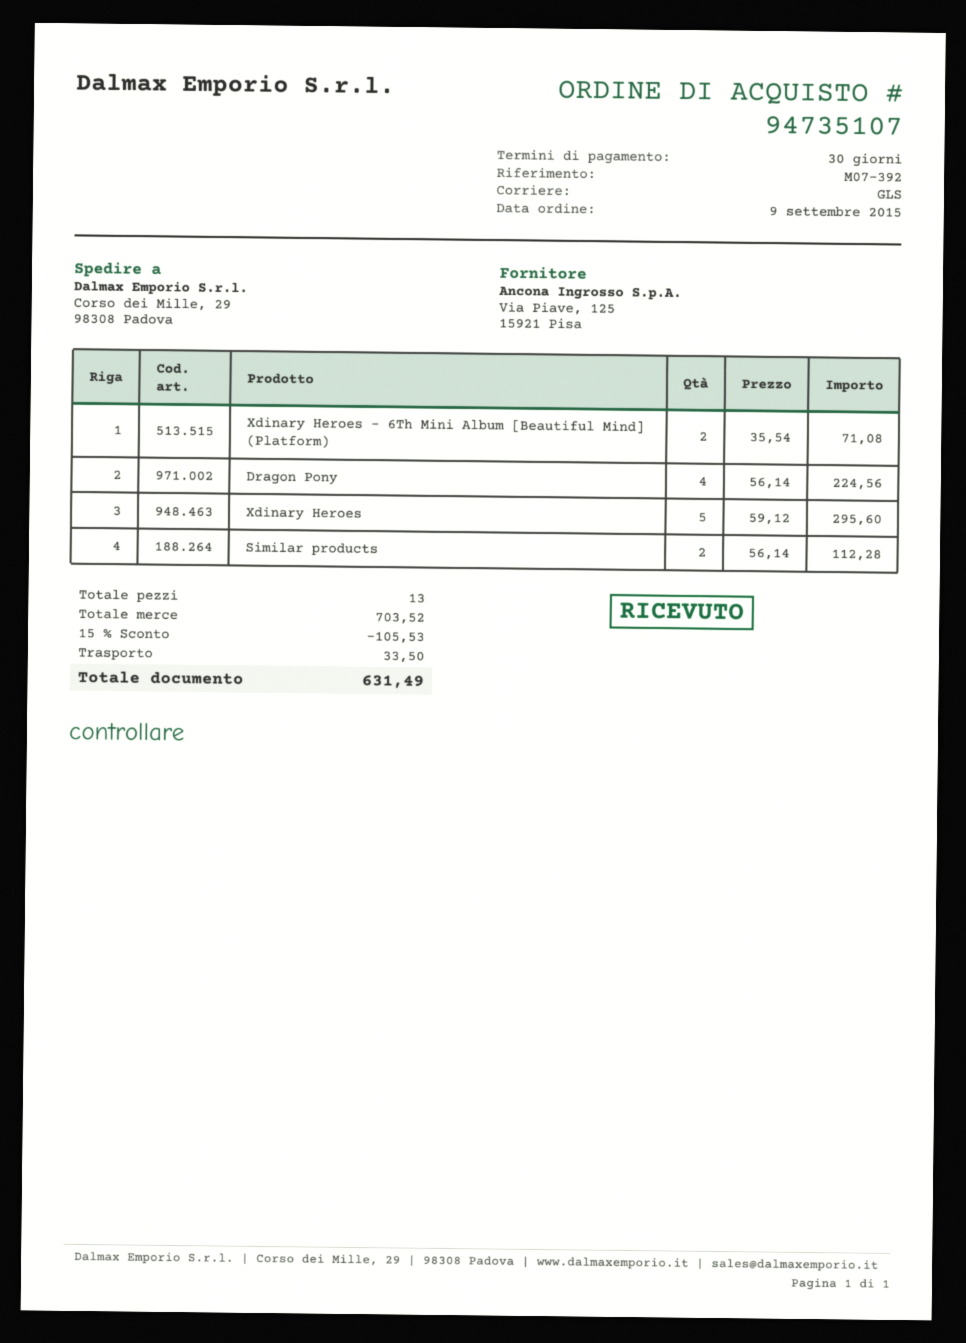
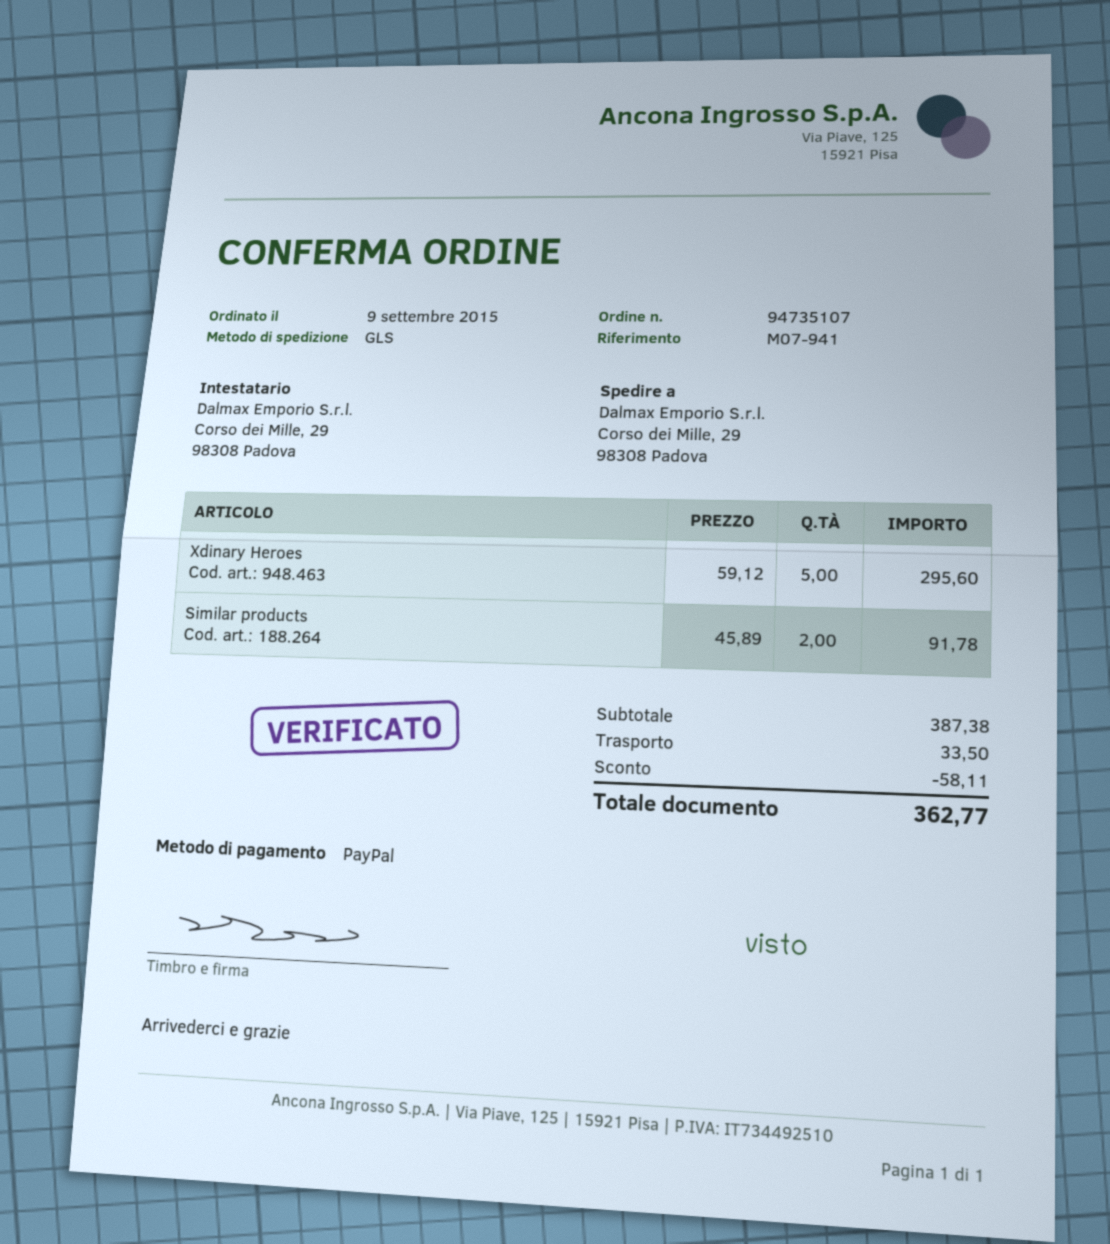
reference: M07-392 -> M07-941
Xdinary Heroes - 6Th Mini Album [Beautiful Mind] (Platform): 2 x 35.54 = 71.08 -> none
Dragon Pony: 4 x 56.14 = 224.56 -> none
Similar products: 2 x 56.14 = 112.28 -> 2 x 45.89 = 91.78
subtotal: 703.52 -> 387.38
discount: 105.53 -> 58.11
total: 631.49 -> 362.77

